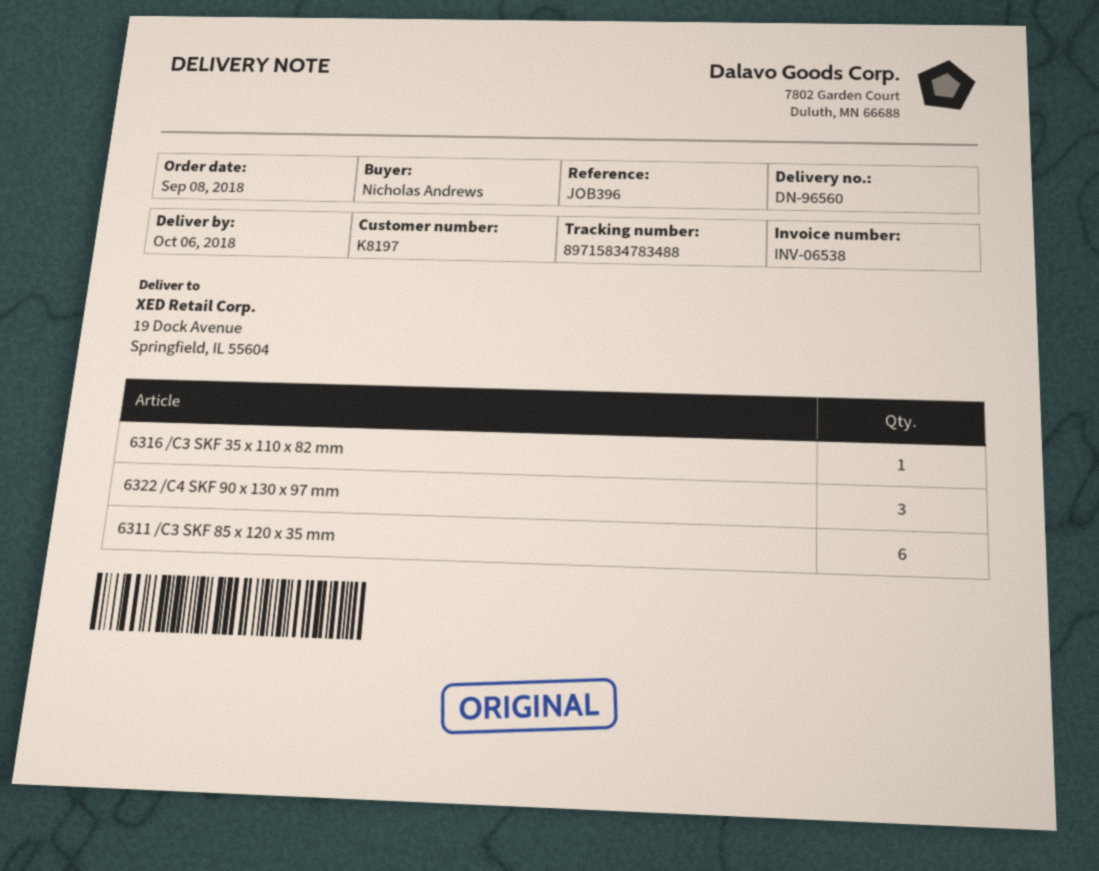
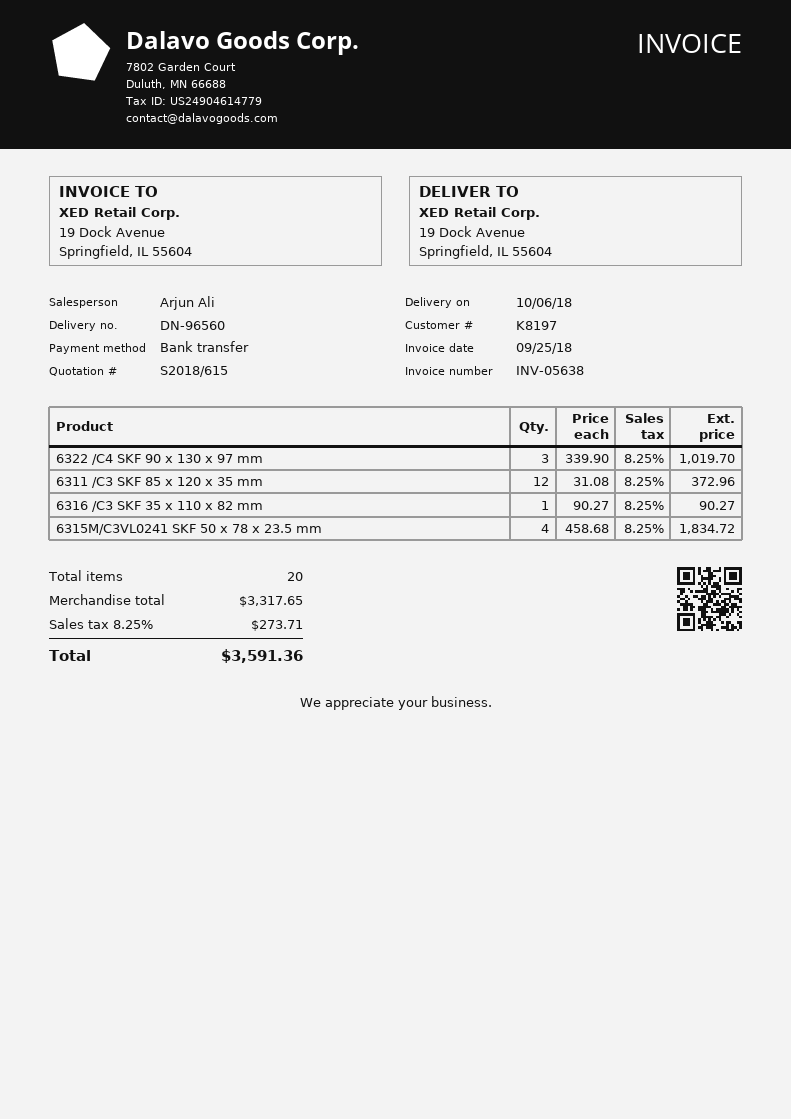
invoice number: INV-06538 -> INV-05638
6311 /C3 SKF 85 x 120 x 35 mm: 6 -> 12
6315M/C3VL0241 SKF 50 x 78 x 23.5 mm: none -> 4

